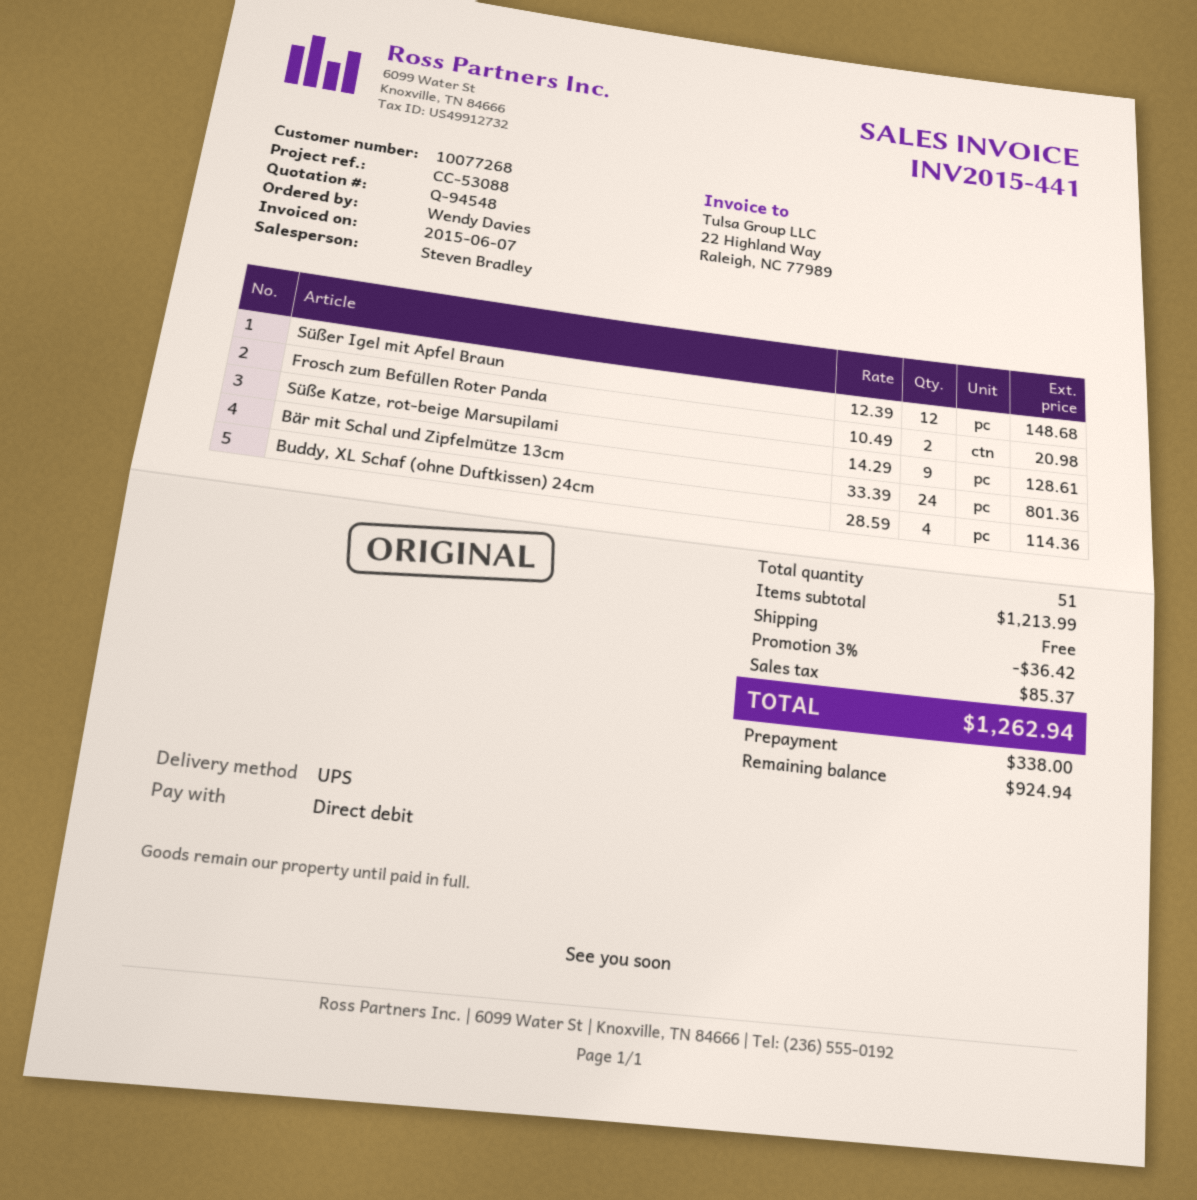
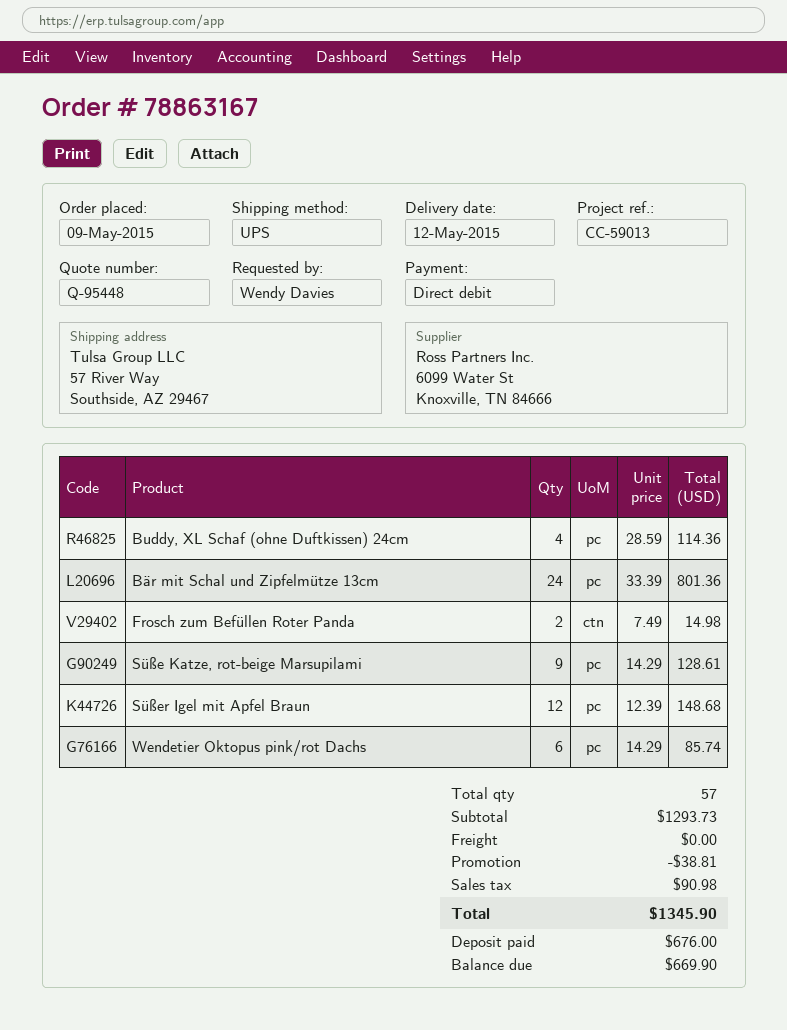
quote number: Q-94548 -> Q-95448
reference: CC-53088 -> CC-59013
Frosch zum Befüllen Roter Panda: 2 x 10.49 = 20.98 -> 2 x 7.49 = 14.98
Wendetier Oktopus pink/rot Dachs: none -> 6 x 14.29 = 85.74
total quantity: 51 -> 57
subtotal: 1213.99 -> 1293.73
discount: 36.42 -> 38.81
tax: 85.37 -> 90.98
total: 1262.94 -> 1345.90
deposit: 338.00 -> 676.00
balance: 924.94 -> 669.90

